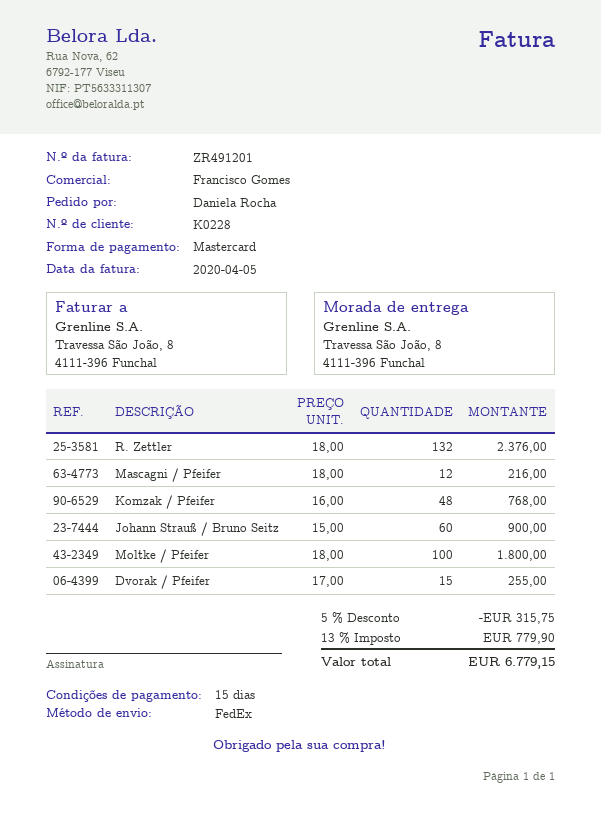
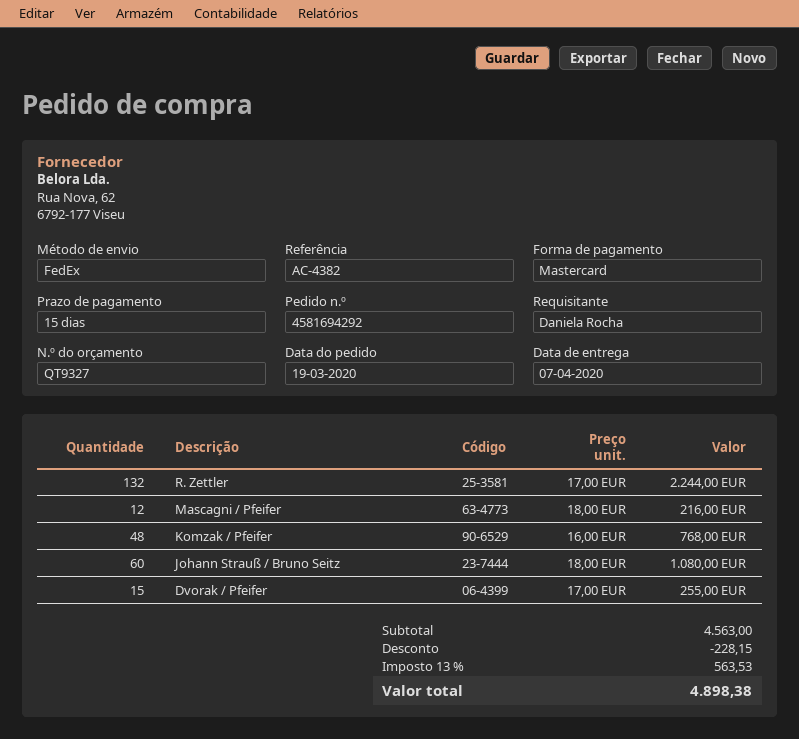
R. Zettler: 132 x 18.00 = 2376.00 -> 132 x 17.00 = 2244.00
Johann Strauß / Bruno Seitz: 60 x 15.00 = 900.00 -> 60 x 18.00 = 1080.00
Moltke / Pfeifer: 100 x 18.00 = 1800.00 -> none
discount: 315.75 -> 228.15
tax: 13% = 779.90 -> 13% = 563.53
total: 6779.15 -> 4898.38

